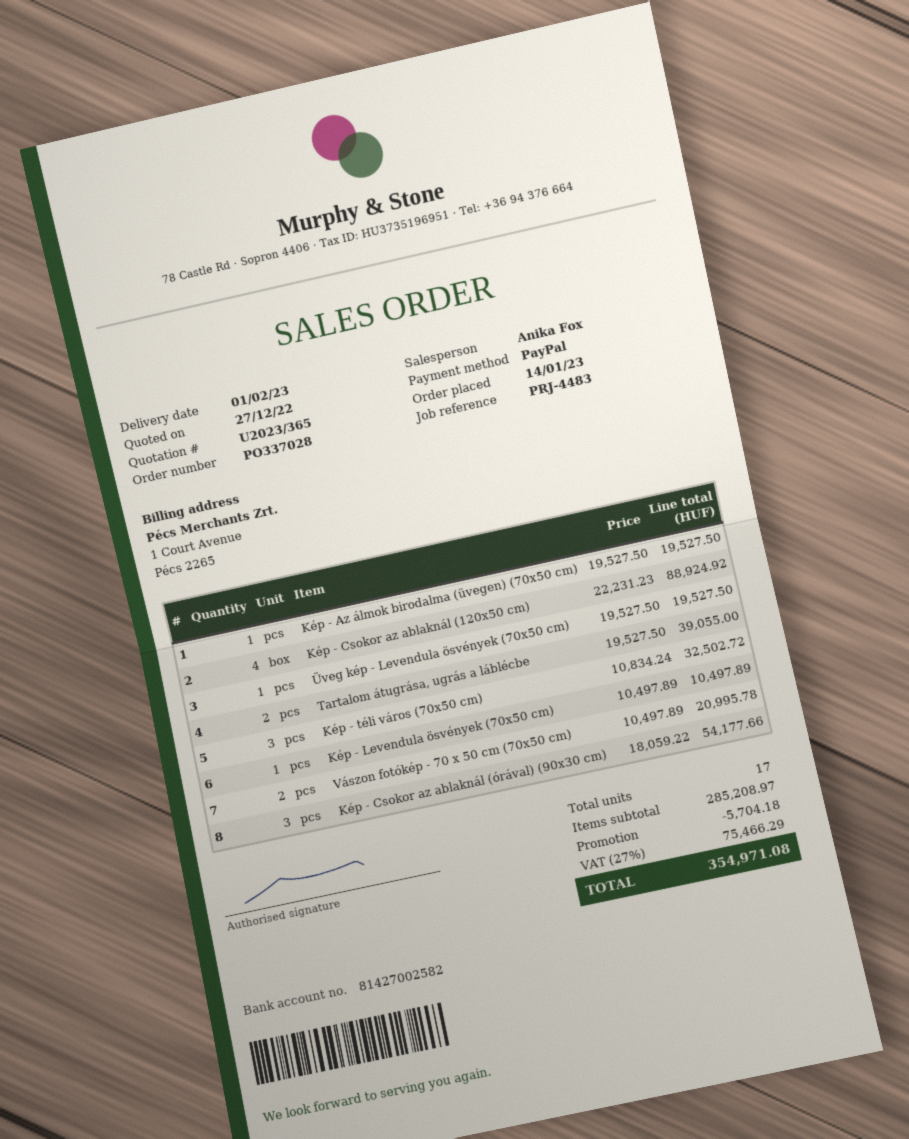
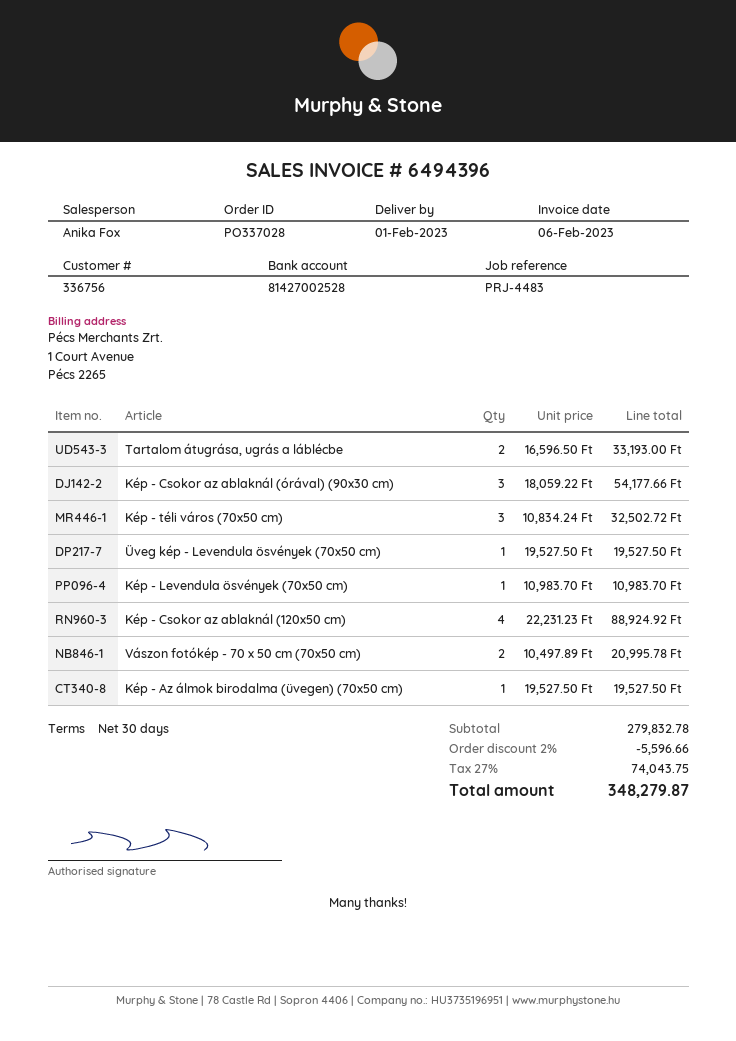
bank account: 81427002582 -> 81427002528
Tartalom átugrása, ugrás a láblécbe: 2 x 19527.50 = 39055.00 -> 2 x 16596.50 = 33193.00
Kép - Levendula ösvények (70x50 cm): 1 x 10497.89 = 10497.89 -> 1 x 10983.70 = 10983.70
subtotal: 285208.97 -> 279832.78
discount: 5704.18 -> 5596.66
tax: 27% = 75466.29 -> 27% = 74043.75
total: 354971.08 -> 348279.87

